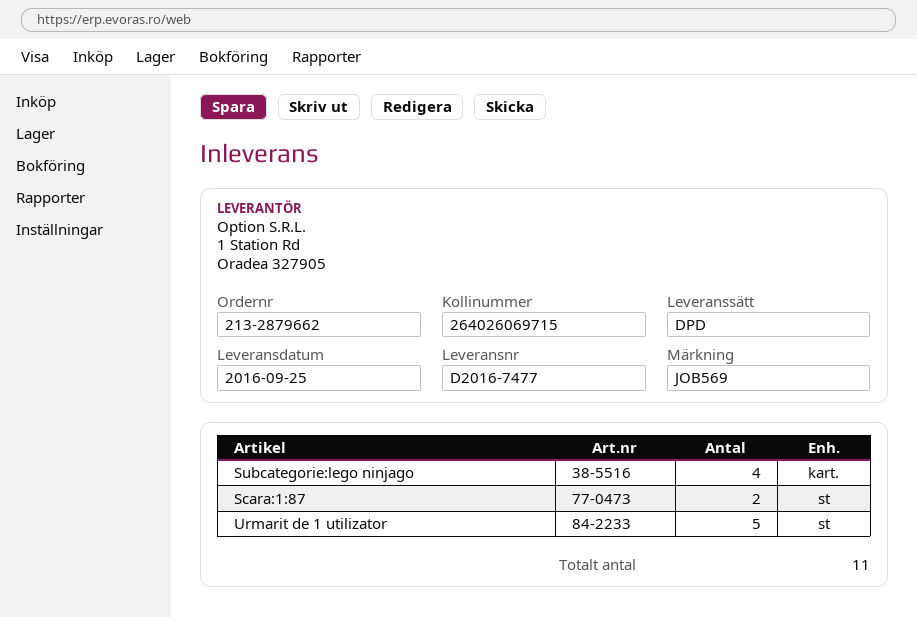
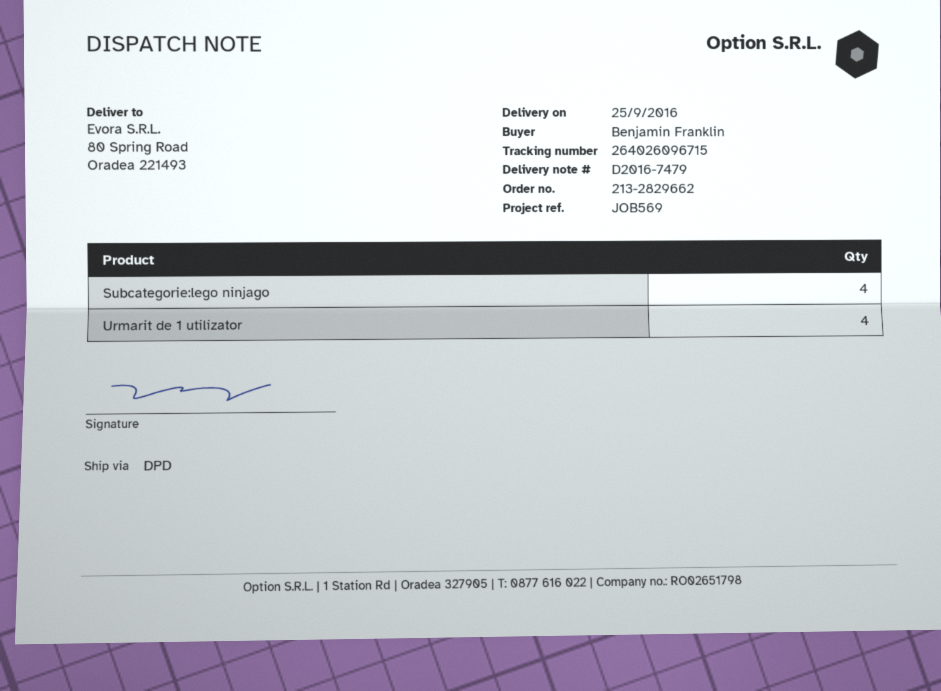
order number: 213-2879662 -> 213-2829662
delivery note number: D2016-7477 -> D2016-7479
tracking number: 264026069715 -> 264026096715
Scara:1:87: 2 -> none
Urmarit de 1 utilizator: 5 -> 4

